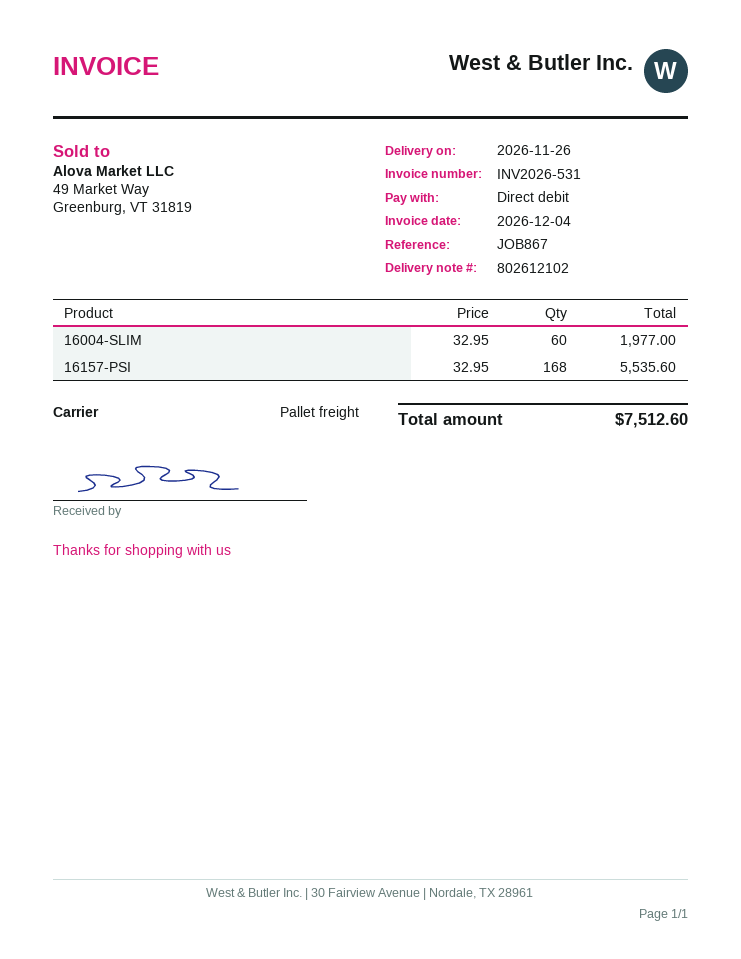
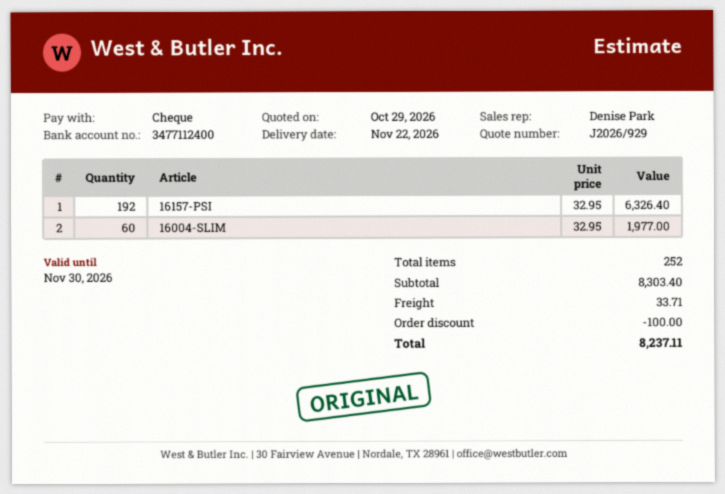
delivery date: 2026-11-26 -> 2026-11-22
payment method: direct debit -> cheque
16157-PSI: 168 x 32.95 = 5535.60 -> 192 x 32.95 = 6326.40
discount: none -> 100.00
shipping: none -> 33.71
total: 7512.60 -> 8237.11

